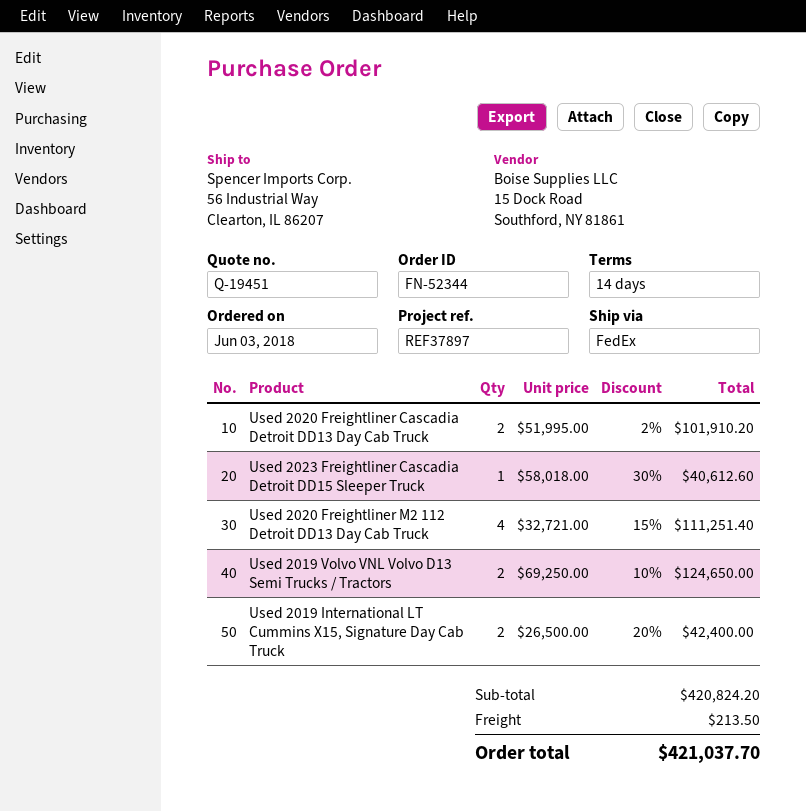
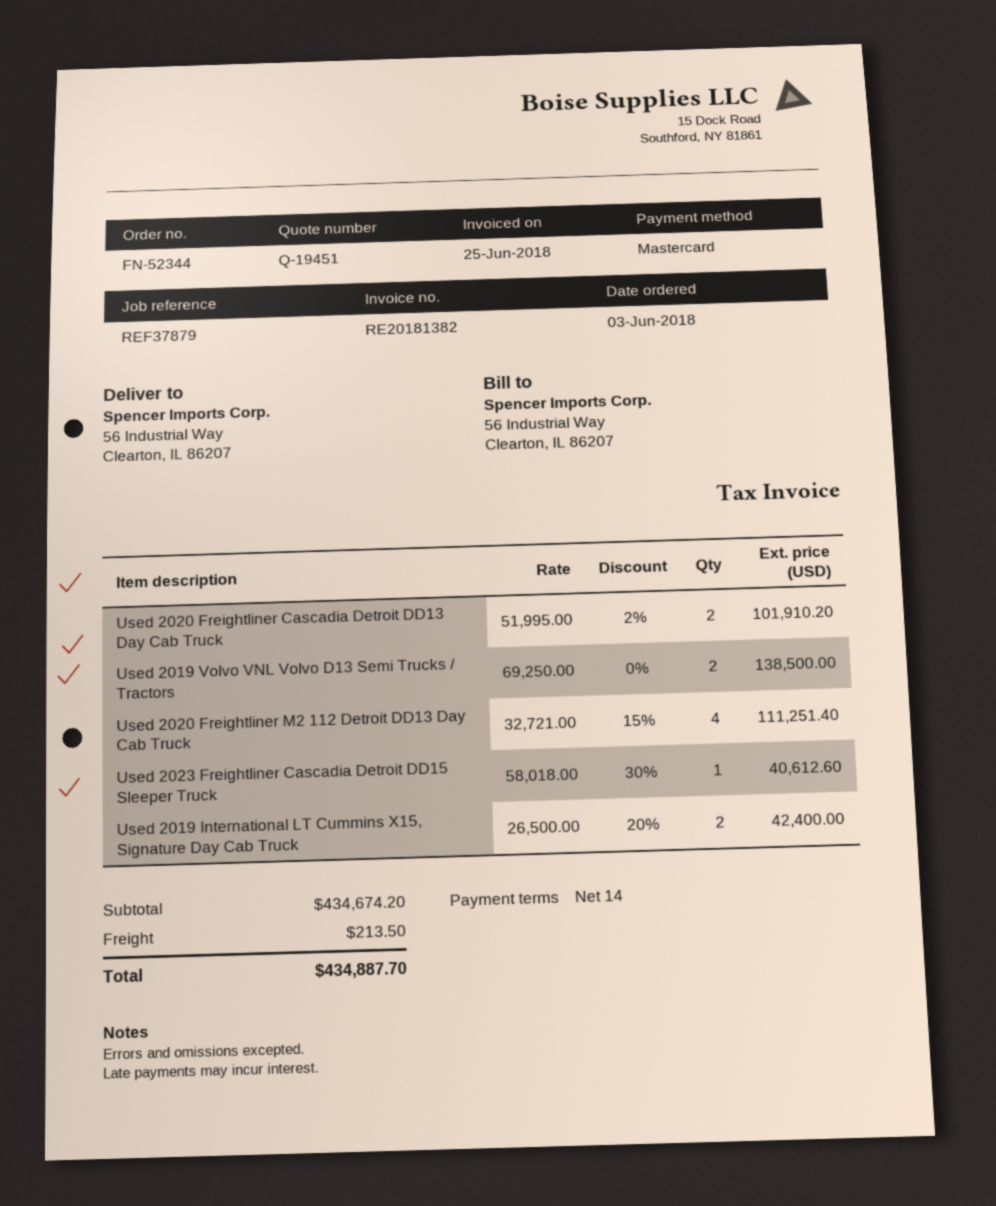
reference: REF37897 -> REF37879
Used 2019 Volvo VNL Volvo D13 Semi Trucks / Tractors: 2 x 69250.00 - 10% = 124650.00 -> 2 x 69250.00 = 138500.00
subtotal: 420824.20 -> 434674.20
total: 421037.70 -> 434887.70

